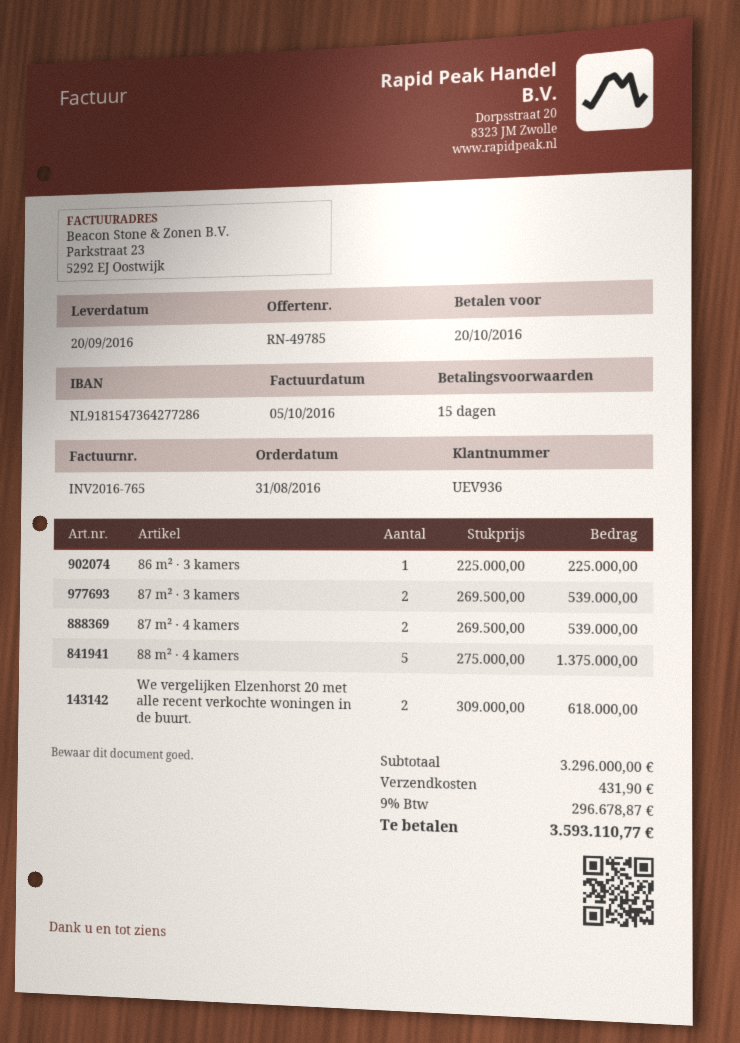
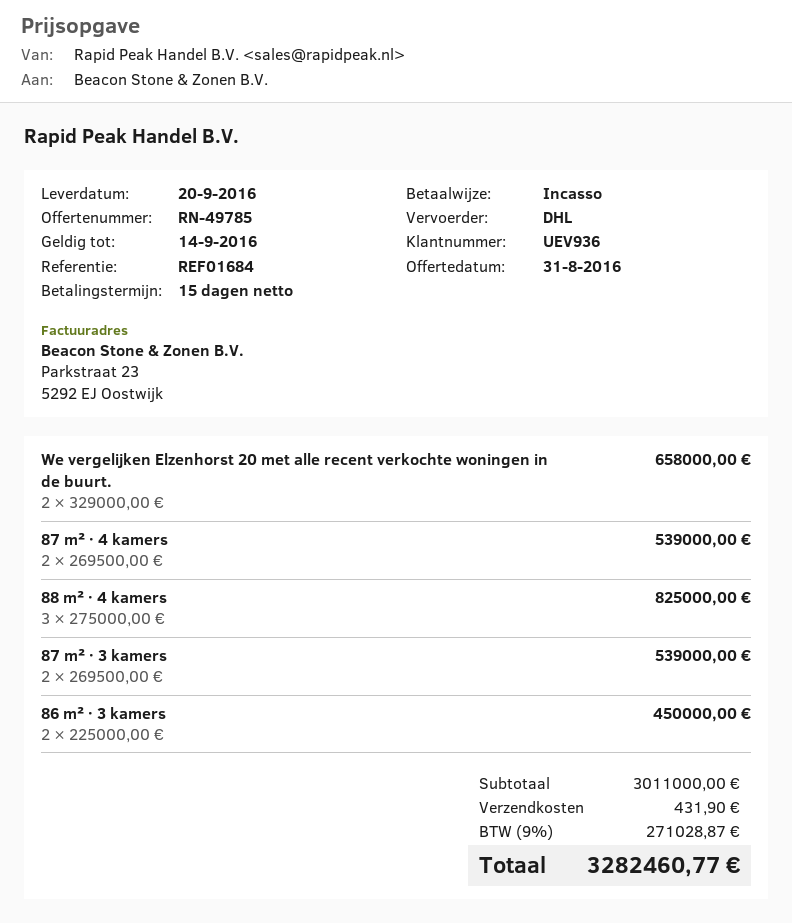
86 m² · 3 kamers: 1 x 225000.00 = 225000.00 -> 2 x 225000.00 = 450000.00
88 m² · 4 kamers: 5 x 275000.00 = 1375000.00 -> 3 x 275000.00 = 825000.00
We vergelijken Elzenhorst 20 met alle recent verkochte woningen in de buurt.: 2 x 309000.00 = 618000.00 -> 2 x 329000.00 = 658000.00
subtotal: 3296000.00 -> 3011000.00
tax: 9% = 296678.87 -> 9% = 271028.87
total: 3593110.77 -> 3282460.77

